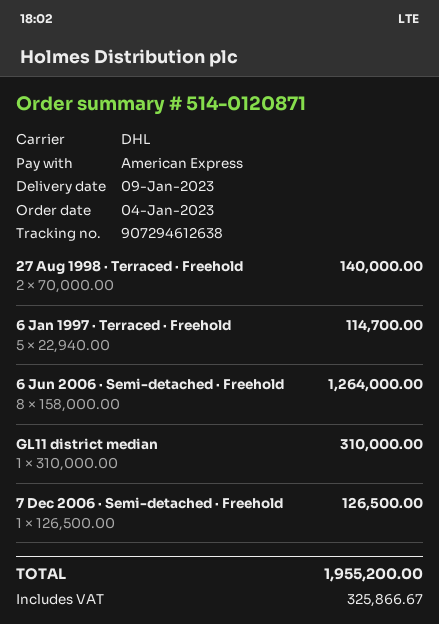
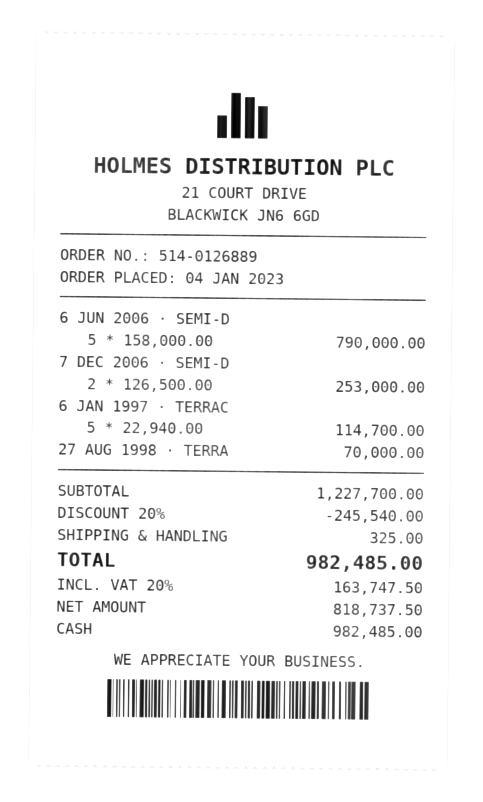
order number: 514-0120871 -> 514-0126889
payment method: American Express -> cash
27 Aug 1998 · Terraced · Freehold: 2 x 70000.00 = 140000.00 -> 1 x 70000.00 = 70000.00
6 Jun 2006 · Semi-detached · Freehold: 8 x 158000.00 = 1264000.00 -> 5 x 158000.00 = 790000.00
GL11 district median: 1 x 310000.00 = 310000.00 -> none
7 Dec 2006 · Semi-detached · Freehold: 1 x 126500.00 = 126500.00 -> 2 x 126500.00 = 253000.00
discount: none -> 20% = 245540.00
shipping: none -> 325.00
tax: 325866.67 -> 163747.50
total: 1955200.00 -> 982485.00

